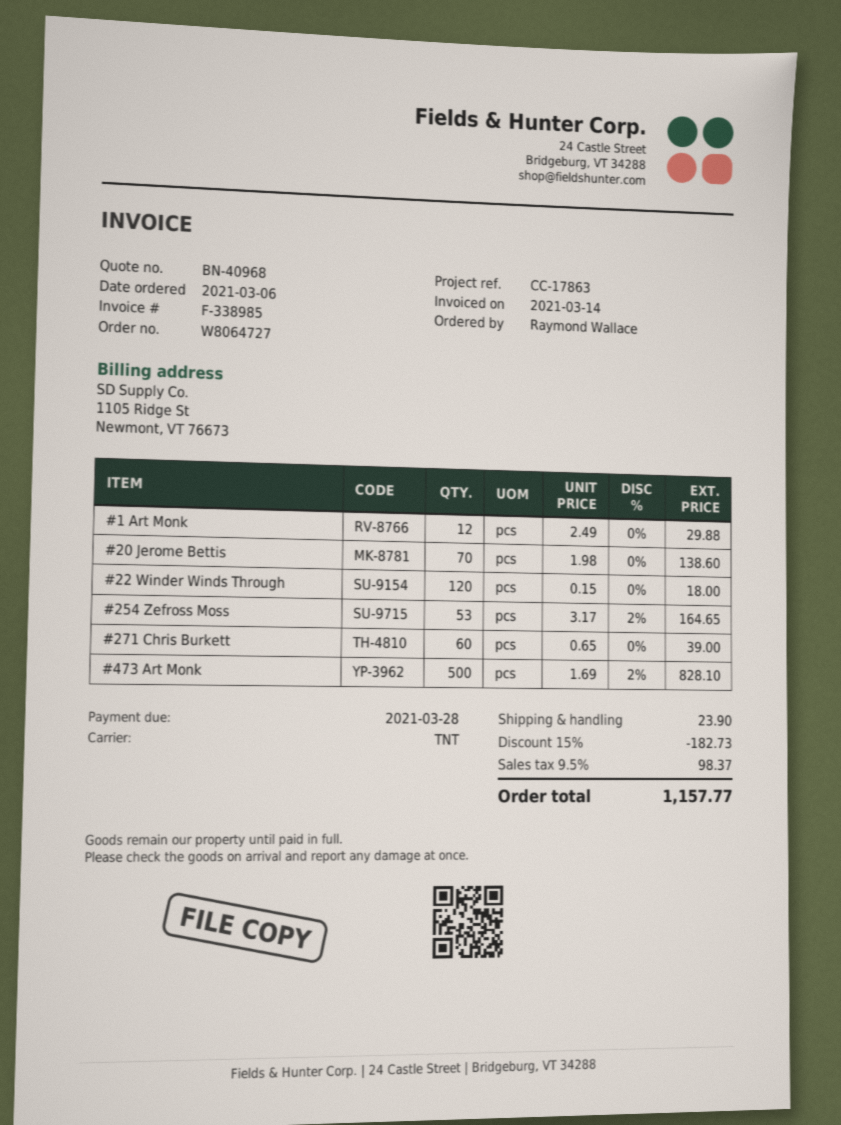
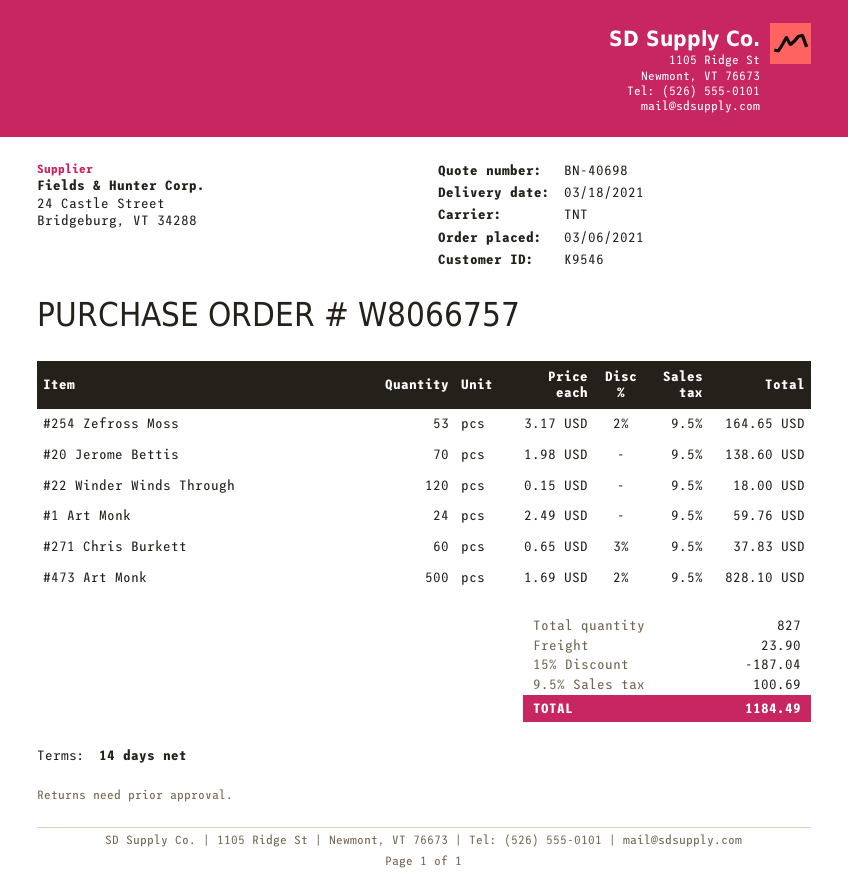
quote number: BN-40968 -> BN-40698
order number: W8064727 -> W8066757
#1 Art Monk: 12 x 2.49 = 29.88 -> 24 x 2.49 = 59.76
#271 Chris Burkett: 60 x 0.65 = 39.00 -> 60 x 0.65 - 3% = 37.83
discount: 15% = 182.73 -> 15% = 187.04
tax: 9.5% = 98.37 -> 9.5% = 100.69
total: 1157.77 -> 1184.49

